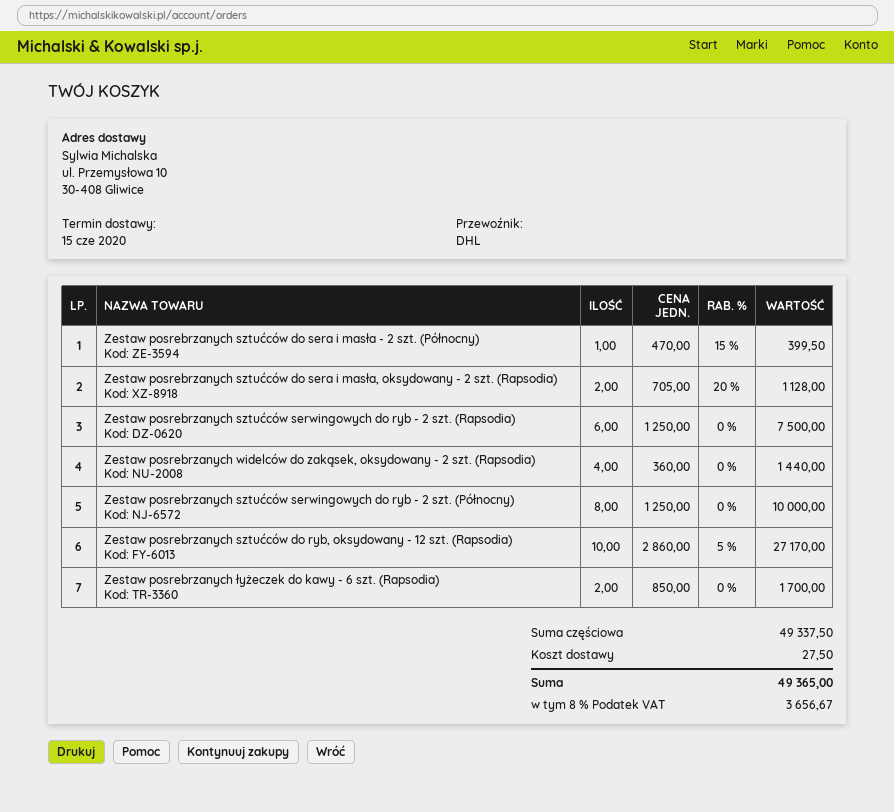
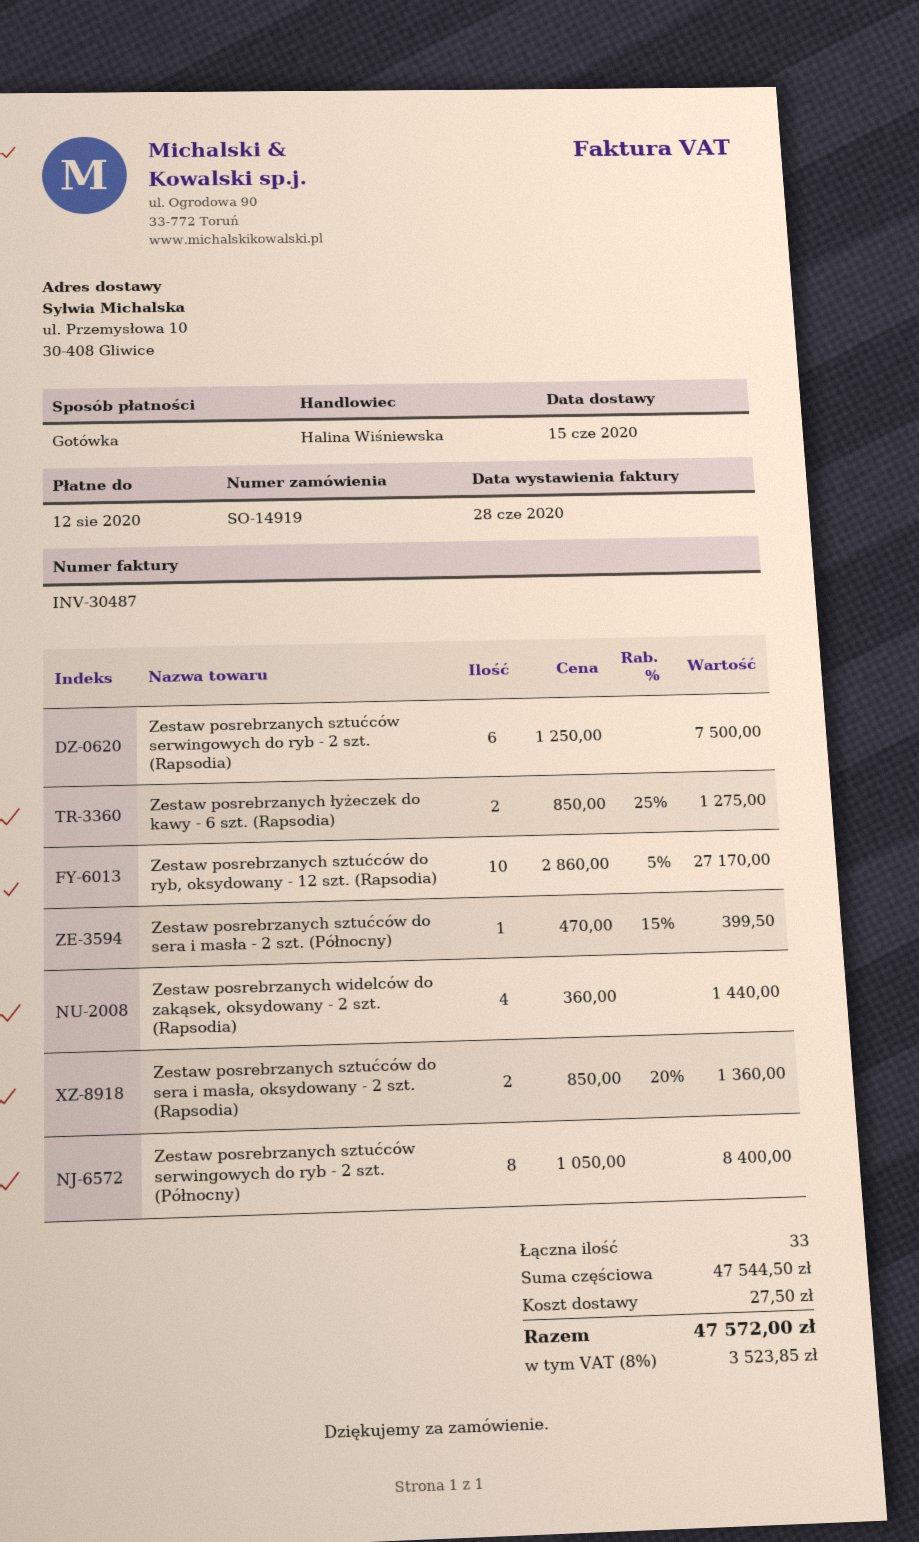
Zestaw posrebrzanych sztućców do sera i masła, oksydowany - 2 szt. (Rapsodia): 2 x 705.00 - 20% = 1128.00 -> 2 x 850.00 - 20% = 1360.00
Zestaw posrebrzanych sztućców serwingowych do ryb - 2 szt. (Północny): 8 x 1250.00 = 10000.00 -> 8 x 1050.00 = 8400.00
Zestaw posrebrzanych łyżeczek do kawy - 6 szt. (Rapsodia): 2 x 850.00 = 1700.00 -> 2 x 850.00 - 25% = 1275.00
subtotal: 49337.50 -> 47544.50
tax: 8% = 3656.67 -> 8% = 3523.85
total: 49365.00 -> 47572.00

